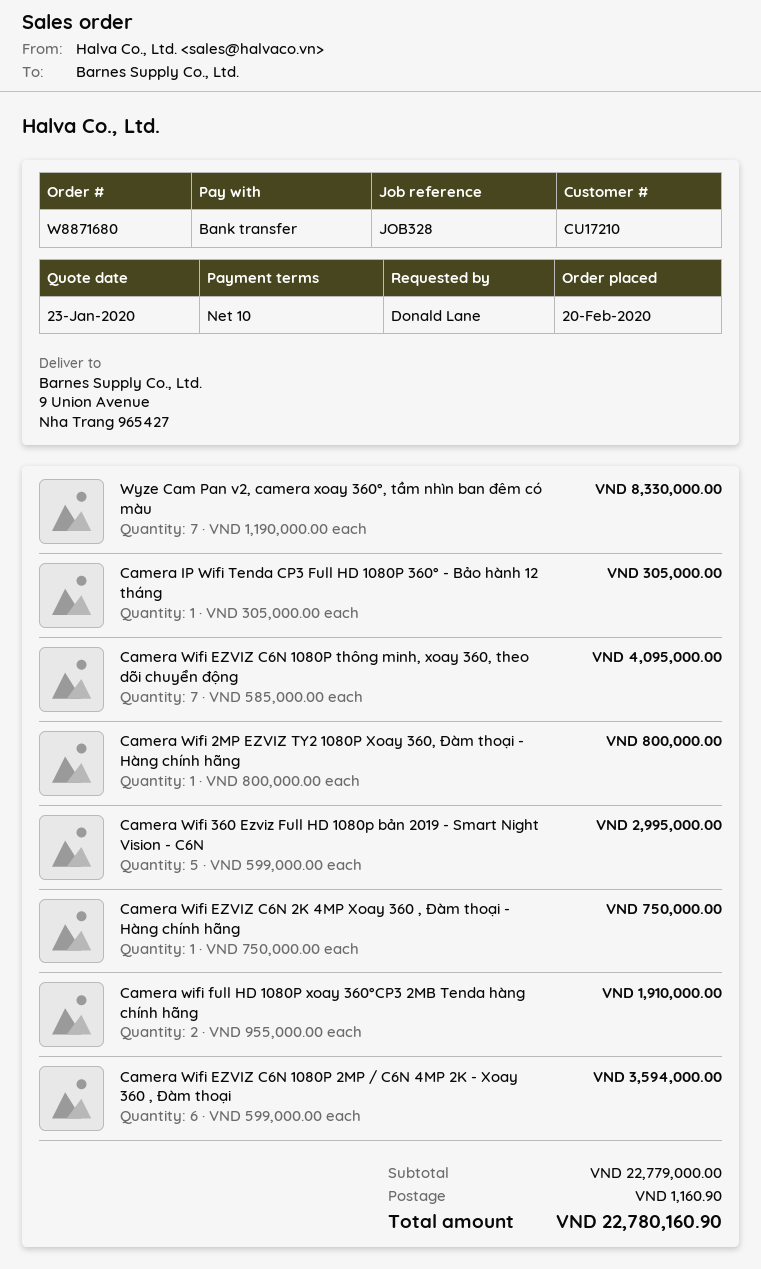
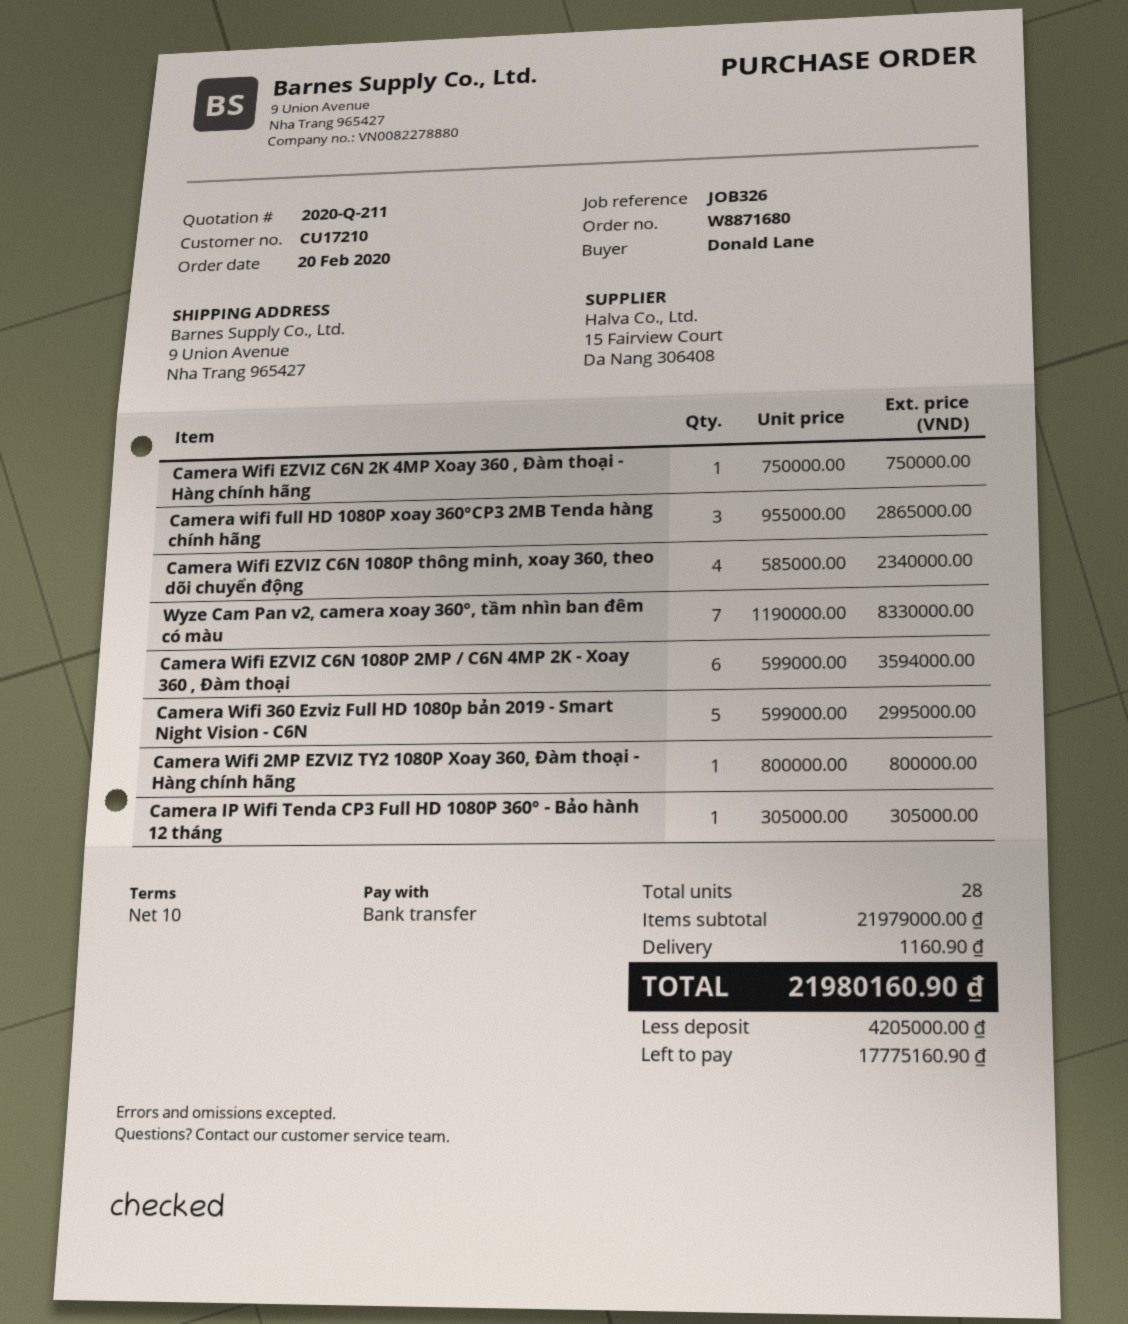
reference: JOB328 -> JOB326
Camera Wifi EZVIZ C6N 1080P thông minh, xoay 360, theo dõi chuyển động: 7 x 585000.00 = 4095000.00 -> 4 x 585000.00 = 2340000.00
Camera wifi full HD 1080P xoay 360°CP3 2MB Tenda hàng chính hãng: 2 x 955000.00 = 1910000.00 -> 3 x 955000.00 = 2865000.00
subtotal: 22779000.00 -> 21979000.00
total: 22780160.90 -> 21980160.90

